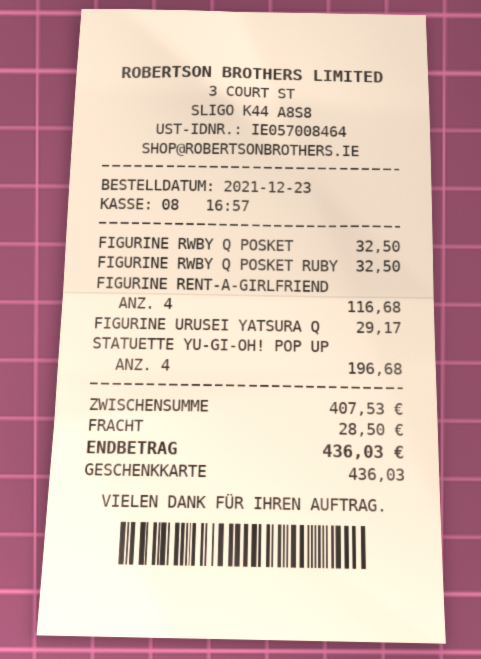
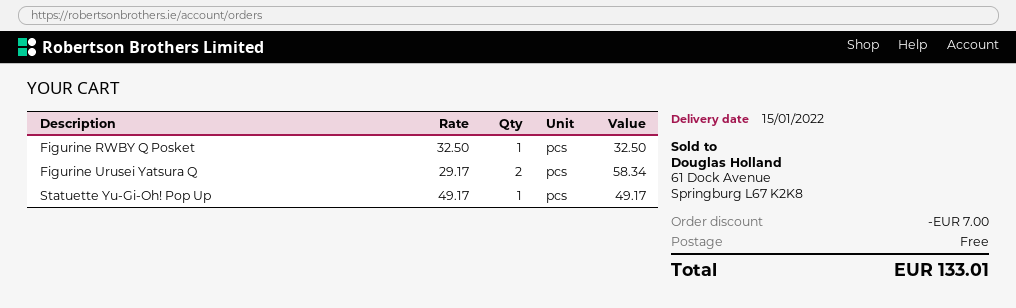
FIGURINE RWBY Q POSKET RUBY: 1 for 32.50 -> none
FIGURINE RENT-A-GIRLFRIEND: 4 for 116.68 -> none
FIGURINE URUSEI YATSURA Q: 1 for 29.17 -> 2 for 58.34
STATUETTE YU-GI-OH! POP UP: 4 for 196.68 -> 1 for 49.17
discount: none -> 7.00
shipping: 28.50 -> 0.00
total: 436.03 -> 133.01

